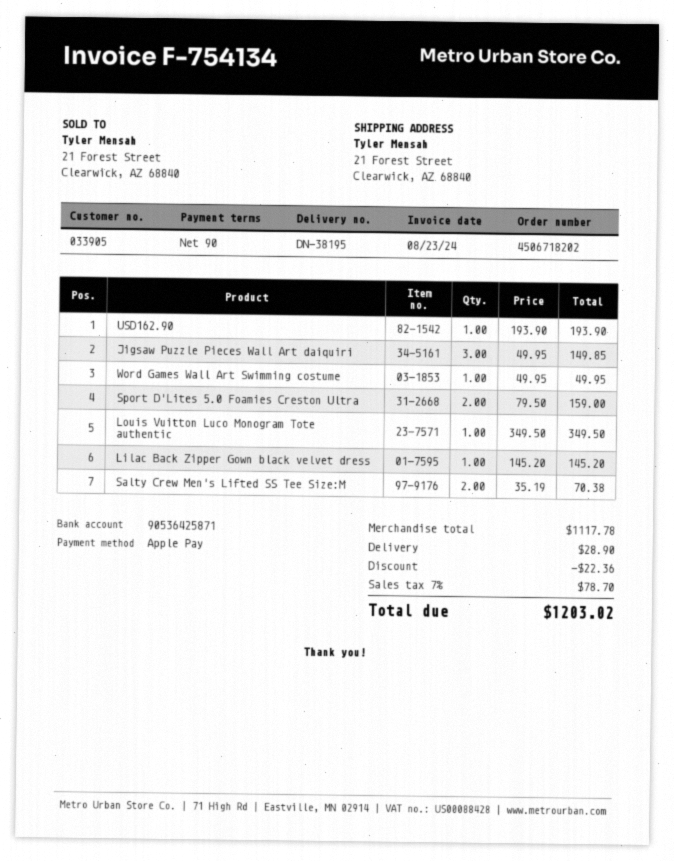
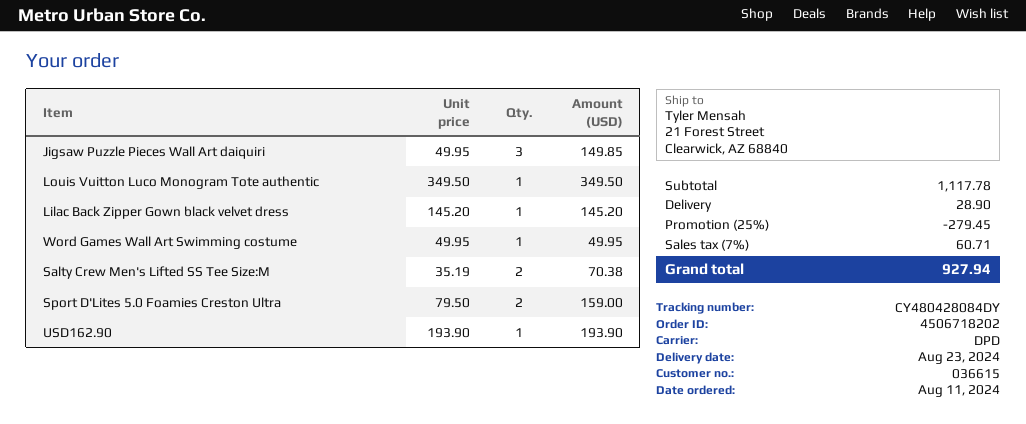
customer number: 033905 -> 036615
discount: 22.36 -> 279.45
tax: 7% = 78.70 -> 7% = 60.71
total: 1203.02 -> 927.94

